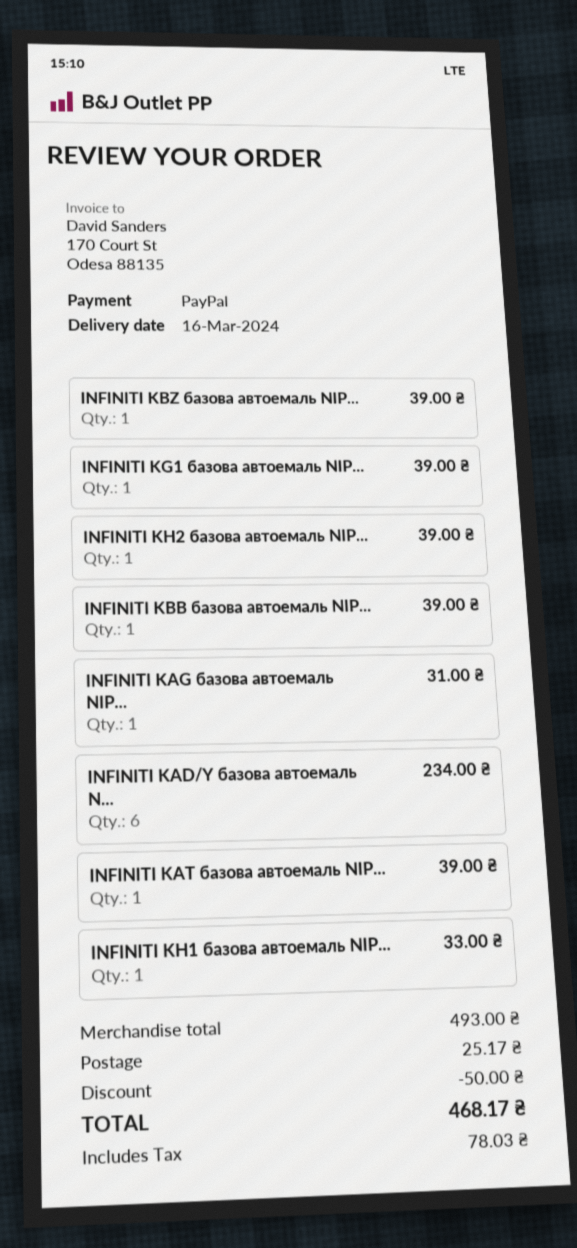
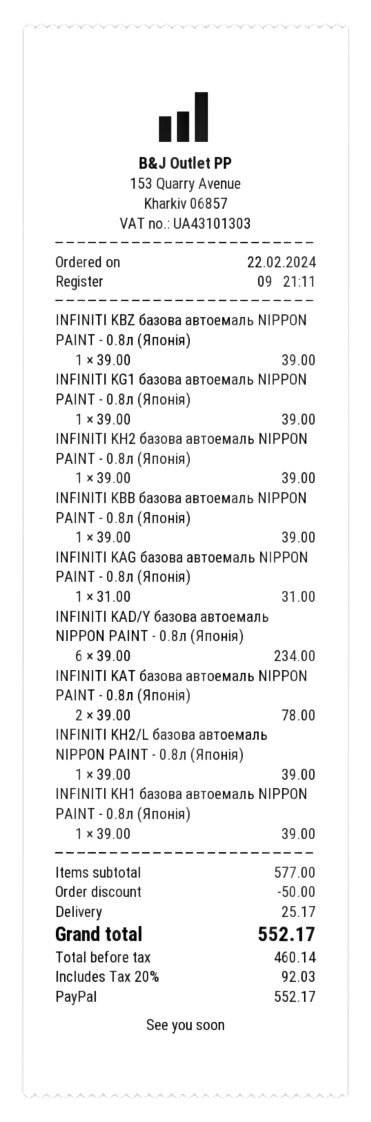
INFINITI KAT базова автоемаль NIP...: 1 for 39.00 -> 2 for 78.00
INFINITI KH1 базова автоемаль NIP...: 1 for 33.00 -> 1 for 39.00
INFINITI KH2/L базова автоемаль NIPPON PAINT - 0.8л (Японія): none -> 1 for 39.00
subtotal: 493.00 -> 577.00
tax: 78.03 -> 92.03
total: 468.17 -> 552.17

